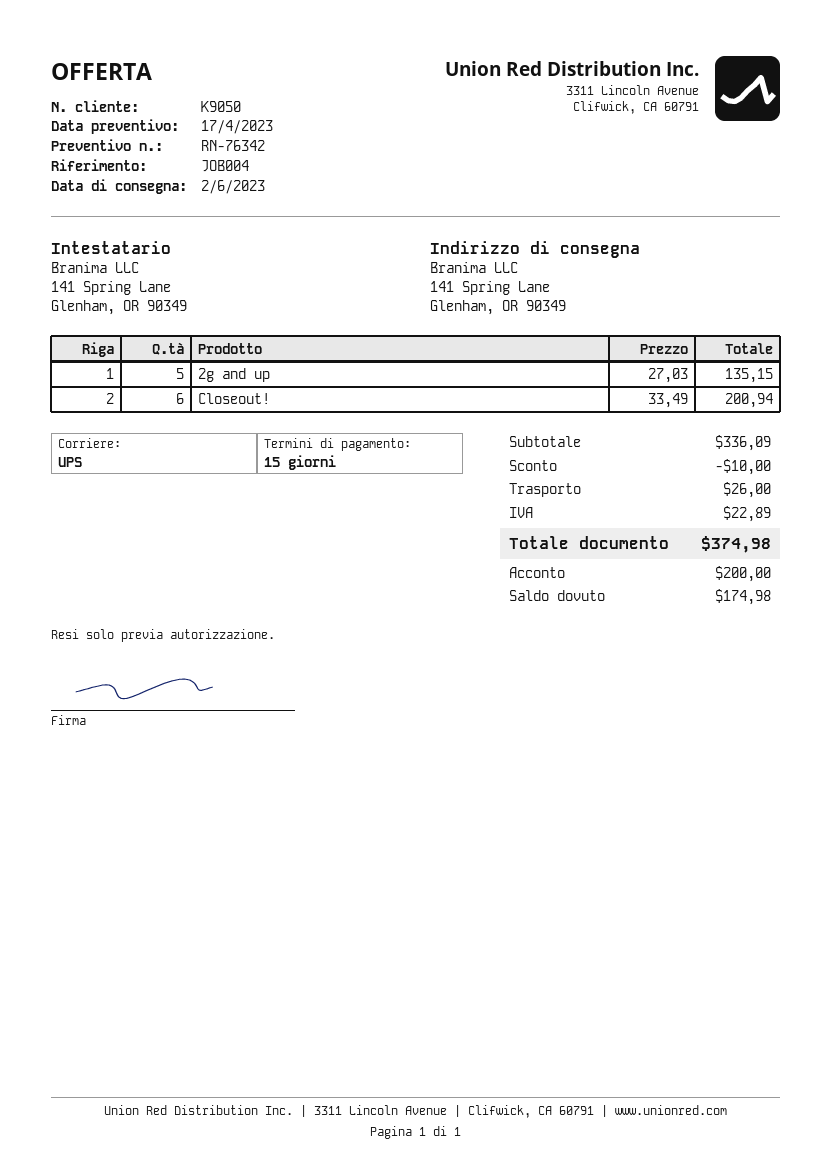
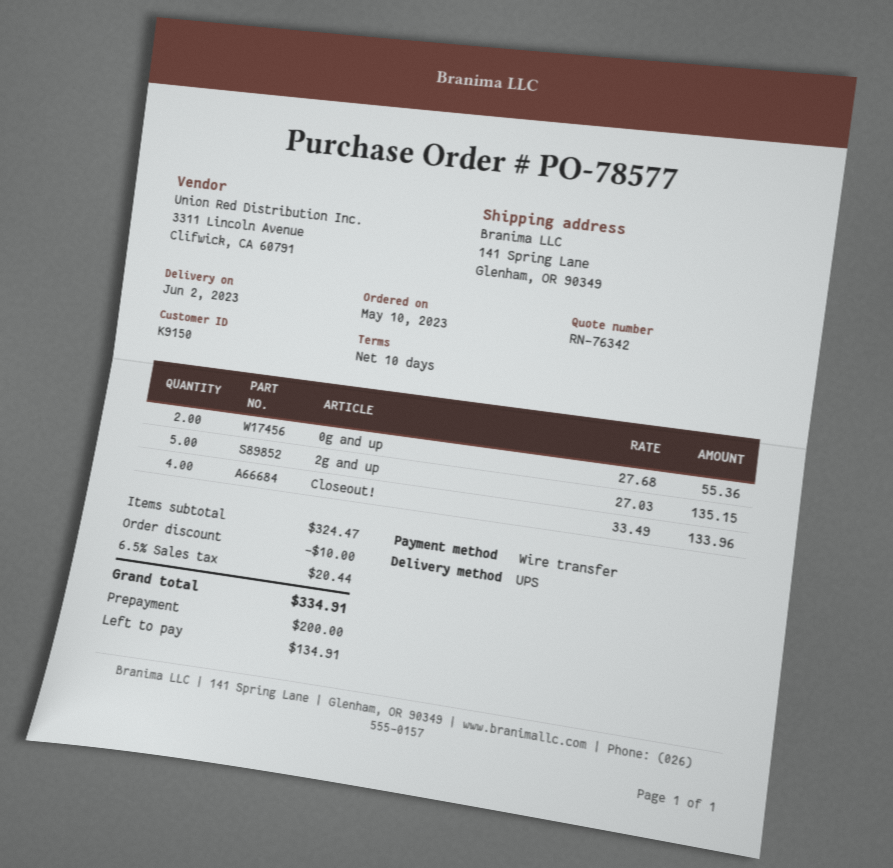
payment terms: 15 days -> 10 days
customer number: K9050 -> K9150
Closeout!: 6 x 33.49 = 200.94 -> 4 x 33.49 = 133.96
0g and up: none -> 2 x 27.68 = 55.36
subtotal: 336.09 -> 324.47
shipping: 26.00 -> none
tax: 22.89 -> 20.44
total: 374.98 -> 334.91
balance: 174.98 -> 134.91

